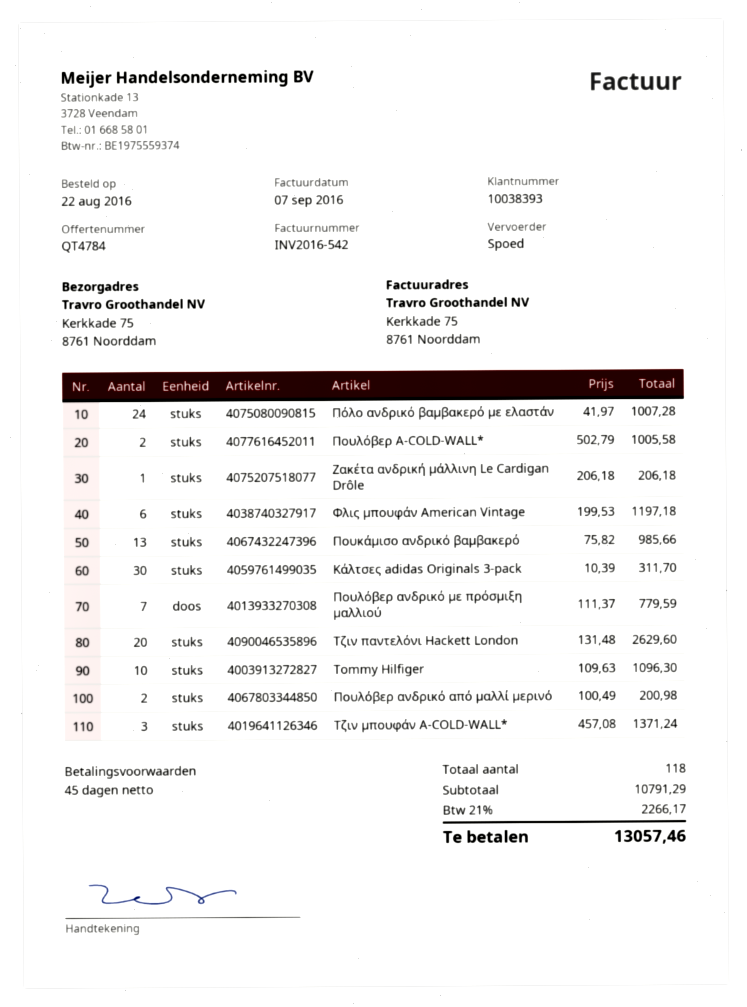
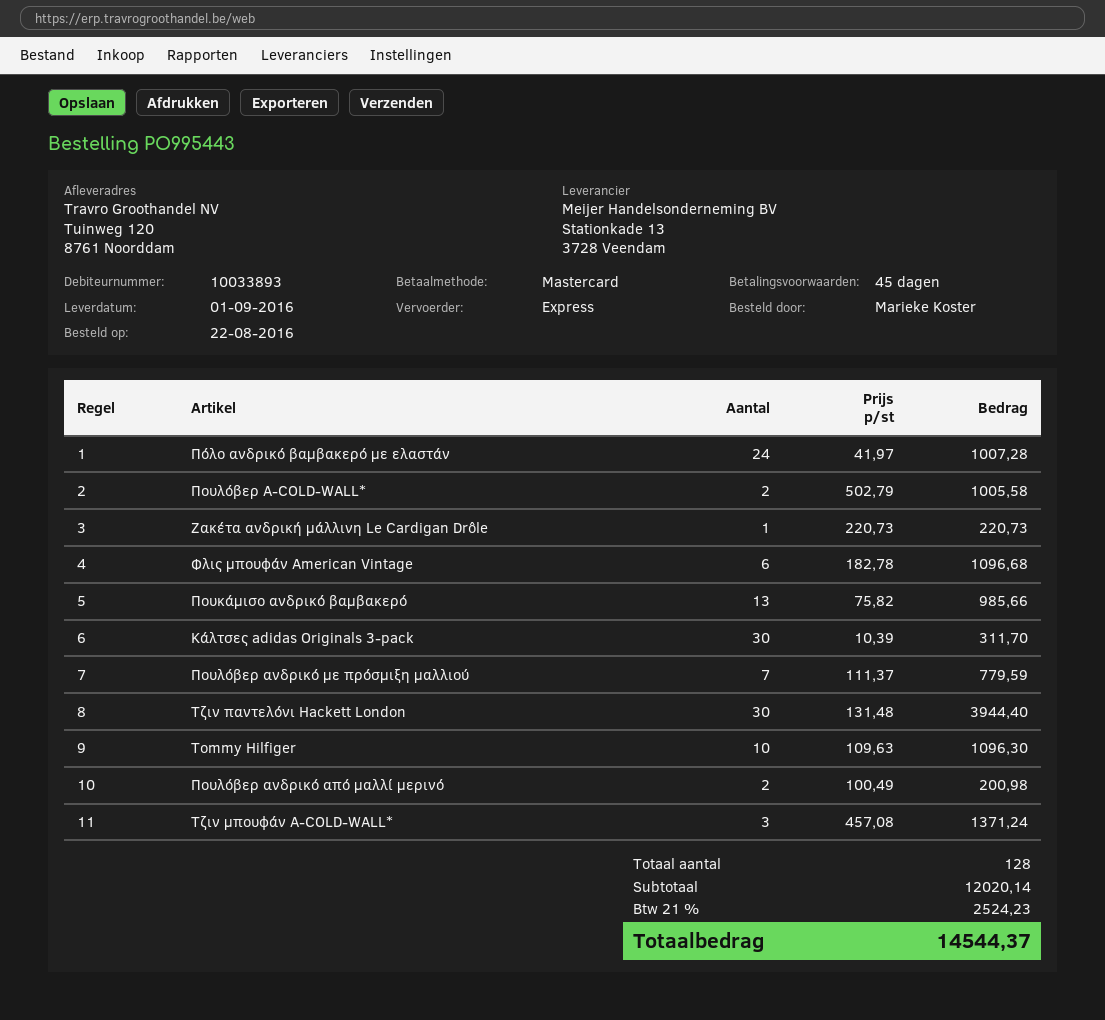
customer number: 10038393 -> 10033893
ship to: Kerkkade 75, 8761 Noorddam -> Tuinweg 120, 8761 Noorddam
Ζακέτα ανδρική μάλλινη Le Cardigan Drôle: 1 x 206.18 = 206.18 -> 1 x 220.73 = 220.73
Φλις μπουφάν American Vintage: 6 x 199.53 = 1197.18 -> 6 x 182.78 = 1096.68
Τζιν παντελόνι Hackett London: 20 x 131.48 = 2629.60 -> 30 x 131.48 = 3944.40
total quantity: 118 -> 128
subtotal: 10791.29 -> 12020.14
tax: 21% = 2266.17 -> 21% = 2524.23
total: 13057.46 -> 14544.37

